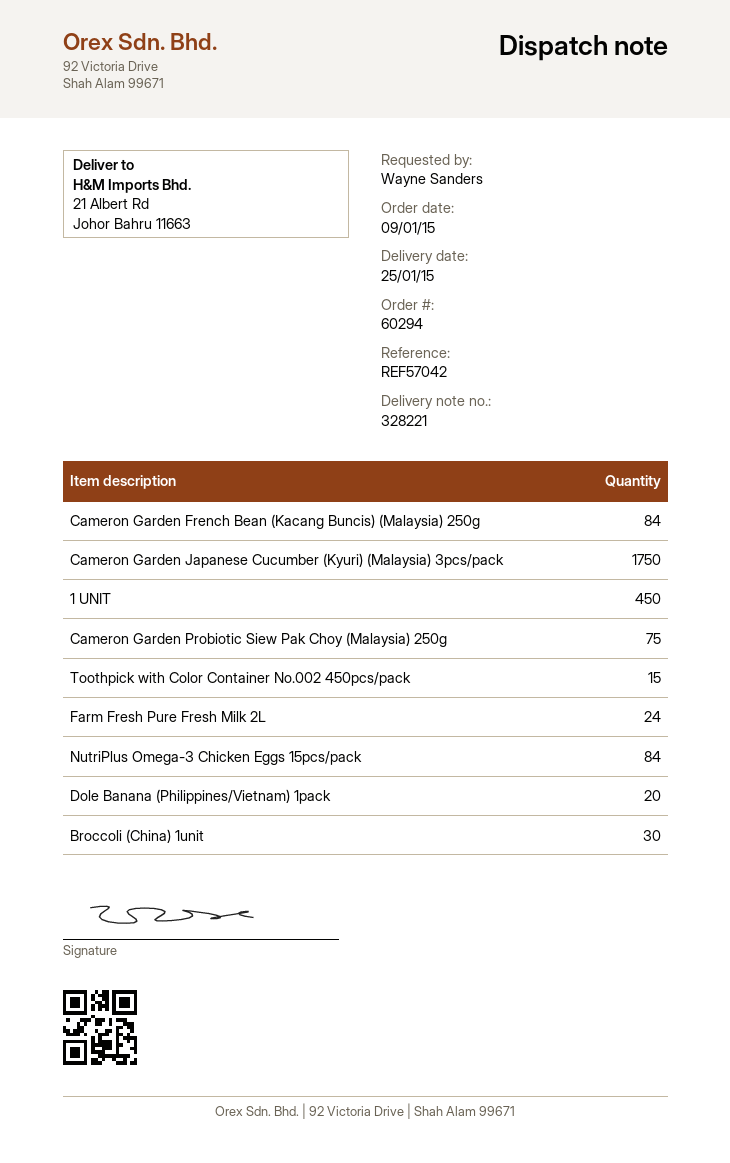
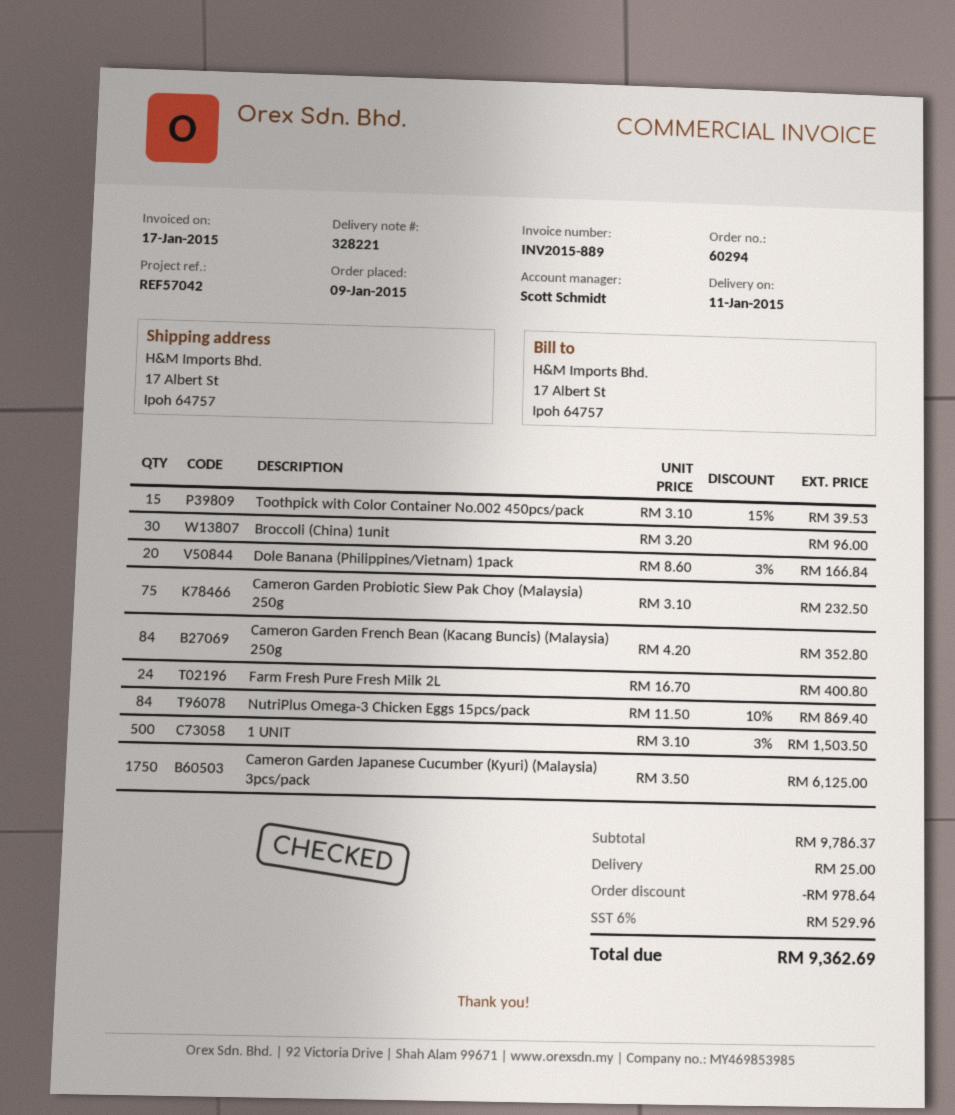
delivery date: 2015-01-25 -> 2015-01-11
ship to: 21 Albert Rd, Johor Bahru 11663 -> 17 Albert St, Ipoh 64757
1 UNIT: 450 -> 500

